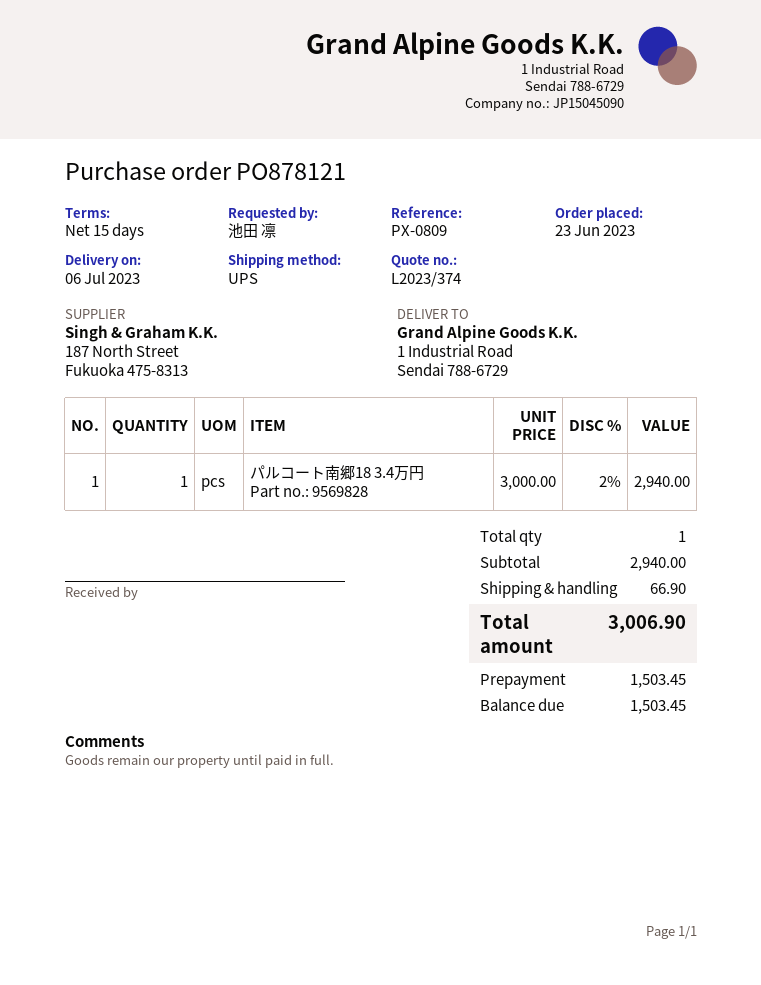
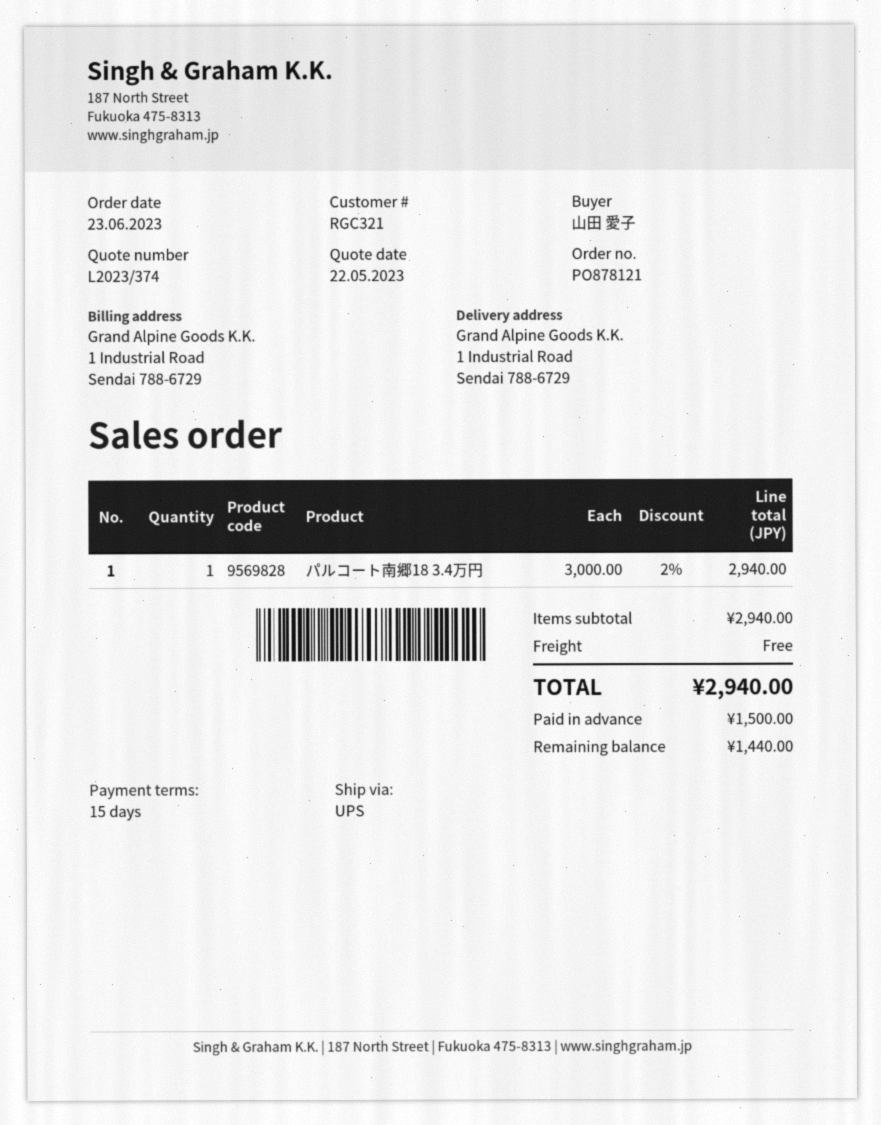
ordered by: 池田 凛 -> 山田 愛子
shipping: 66.90 -> 0.00
total: 3006.90 -> 2940.00
deposit: 1503.45 -> 1500.00
balance: 1503.45 -> 1440.00

